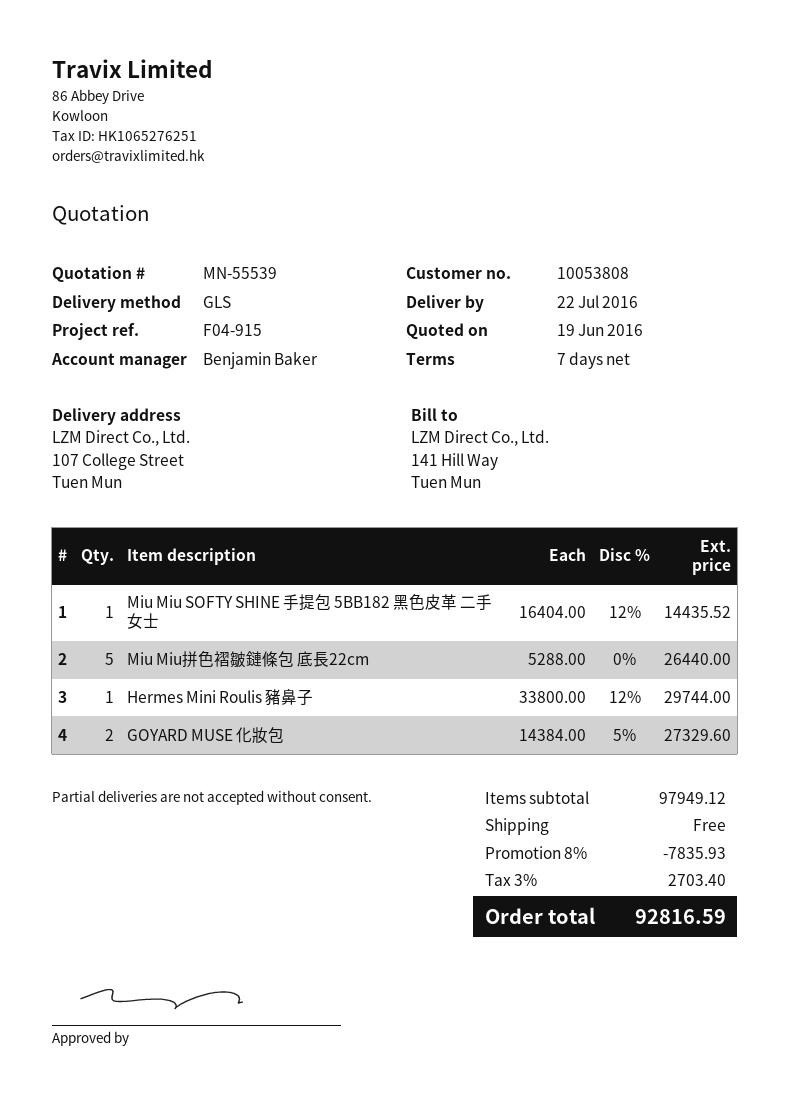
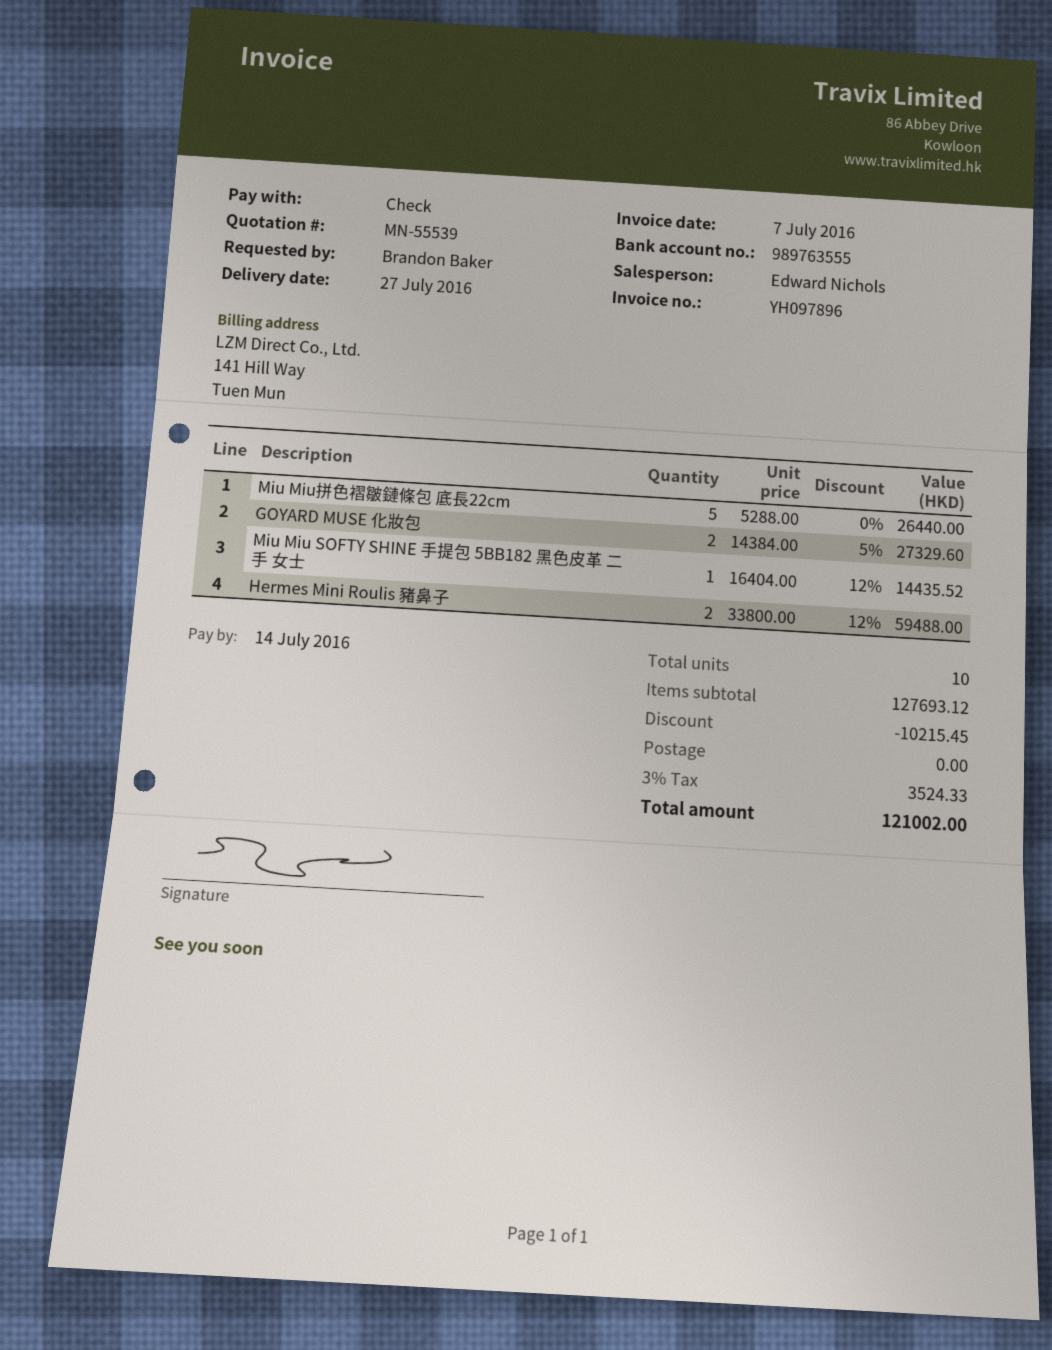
delivery date: 2016-07-22 -> 2016-07-27
sales rep: Benjamin Baker -> Edward Nichols
Hermes Mini Roulis 豬鼻子: 1 x 33800.00 - 12% = 29744.00 -> 2 x 33800.00 - 12% = 59488.00
subtotal: 97949.12 -> 127693.12
discount: 7835.93 -> 10215.45
tax: 3% = 2703.40 -> 3% = 3524.33
total: 92816.59 -> 121002.00

